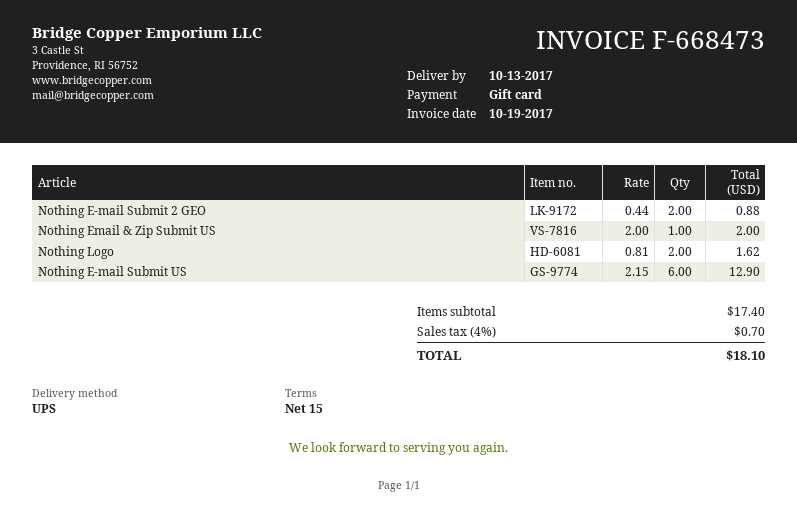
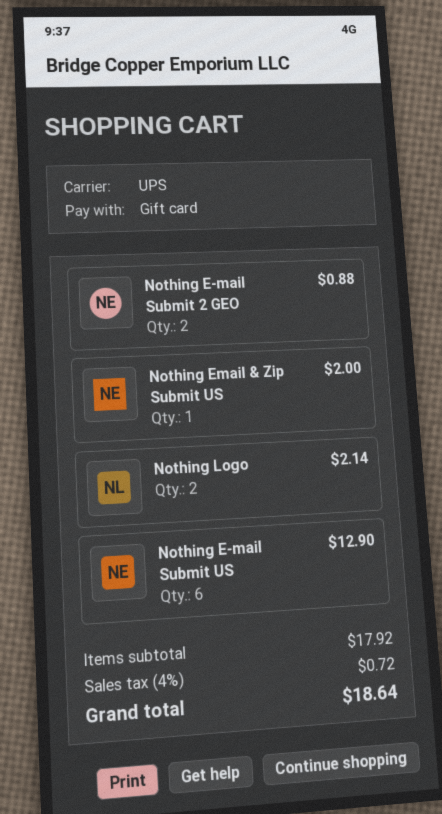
Nothing Logo: 2 for 1.62 -> 2 for 2.14
subtotal: 17.40 -> 17.92
tax: 4% = 0.70 -> 4% = 0.72
total: 18.10 -> 18.64

